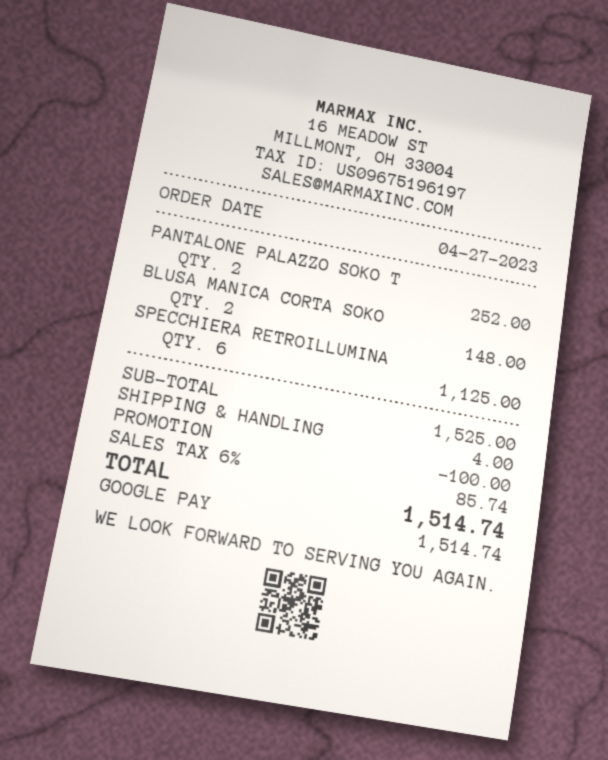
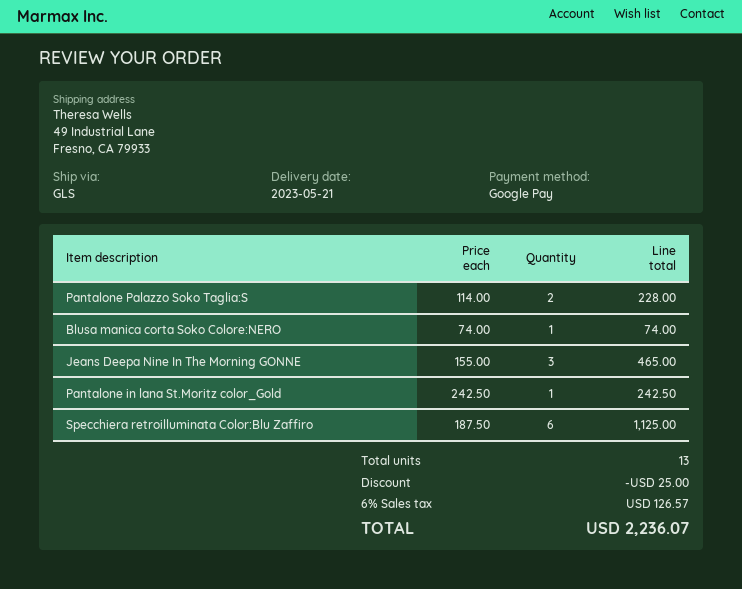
PANTALONE PALAZZO SOKO T: 2 for 252.00 -> 2 for 228.00
BLUSA MANICA CORTA SOKO: 2 for 148.00 -> 1 for 74.00
Jeans Deepa Nine In The Morning GONNE: none -> 3 for 465.00
Pantalone in lana St.Moritz color_Gold: none -> 1 for 242.50
discount: 100.00 -> 25.00
shipping: 4.00 -> none
tax: 6% = 85.74 -> 6% = 126.57
total: 1514.74 -> 2236.07

